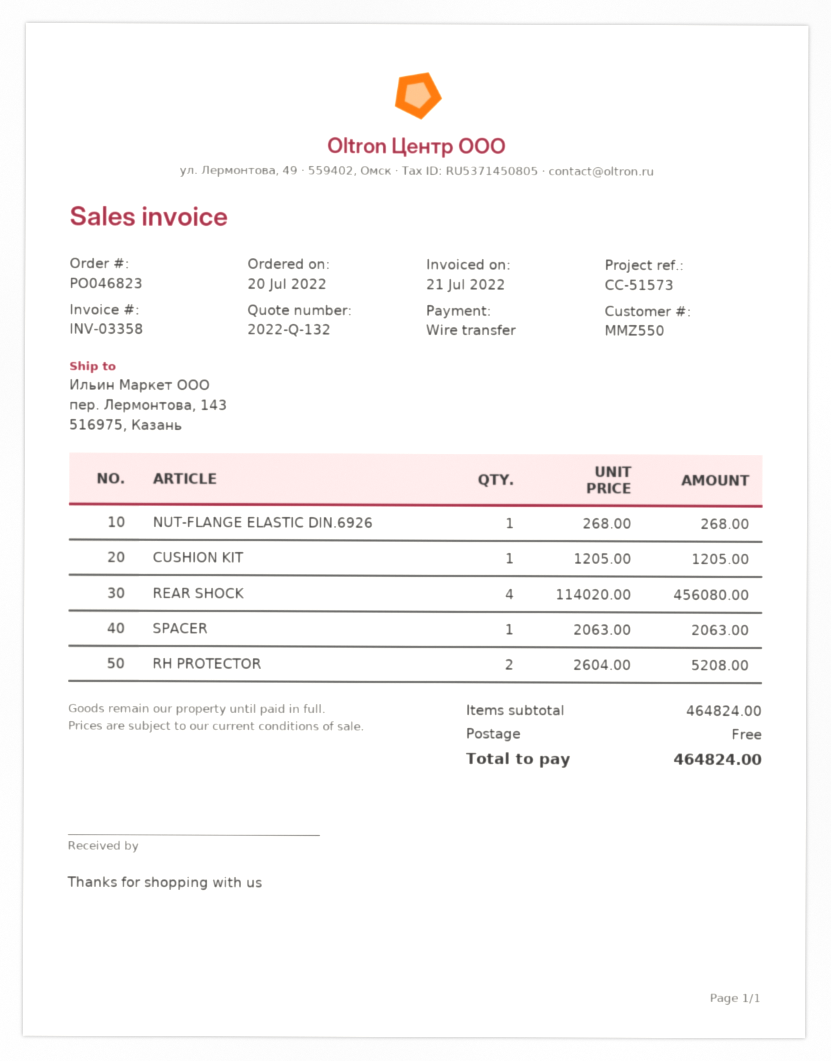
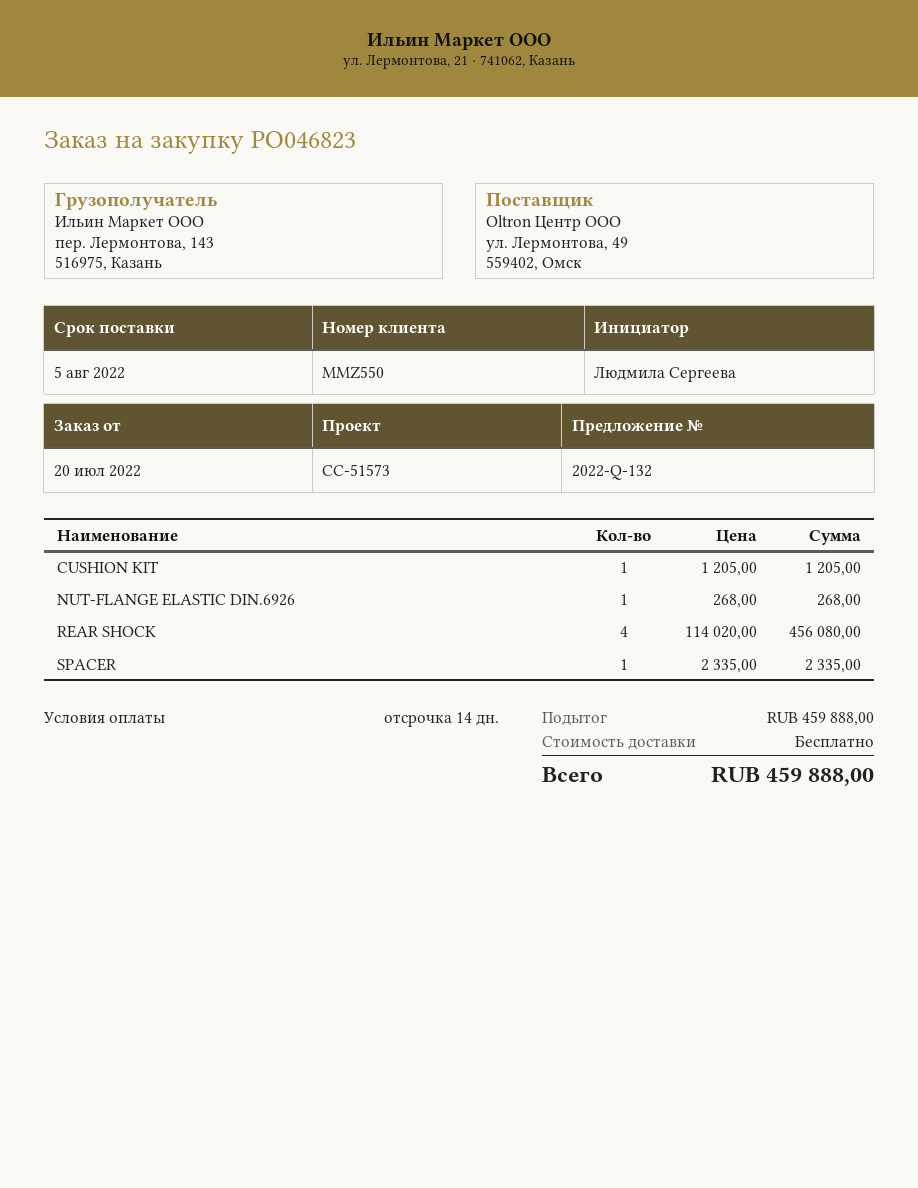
SPACER: 1 x 2063.00 = 2063.00 -> 1 x 2335.00 = 2335.00
RH PROTECTOR: 2 x 2604.00 = 5208.00 -> none
subtotal: 464824.00 -> 459888.00
total: 464824.00 -> 459888.00

